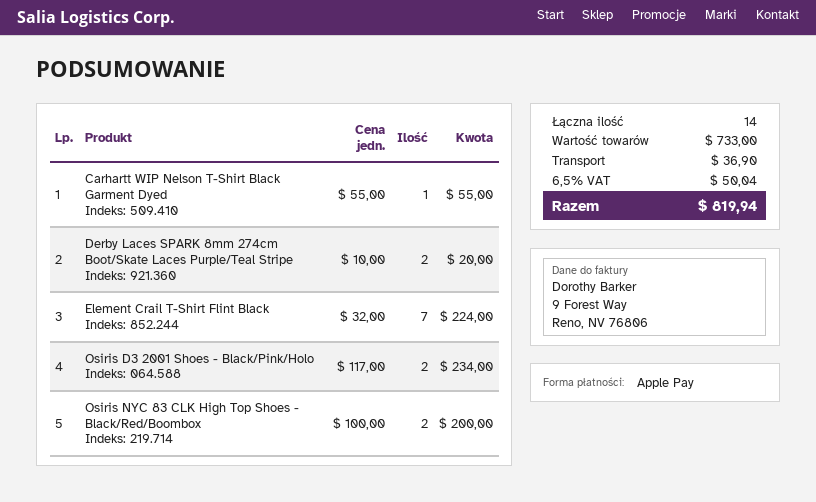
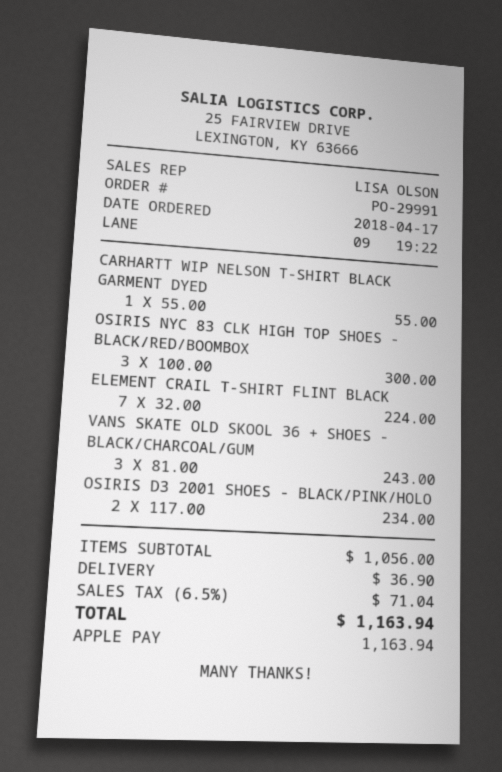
Derby Laces SPARK 8mm 274cm Boot/Skate Laces Purple/Teal Stripe: 2 x 10.00 = 20.00 -> none
Osiris NYC 83 CLK High Top Shoes - Black/Red/Boombox: 2 x 100.00 = 200.00 -> 3 x 100.00 = 300.00
VANS SKATE OLD SKOOL 36 + SHOES - BLACK/CHARCOAL/GUM: none -> 3 x 81.00 = 243.00
subtotal: 733.00 -> 1056.00
tax: 6.5% = 50.04 -> 6.5% = 71.04
total: 819.94 -> 1163.94

